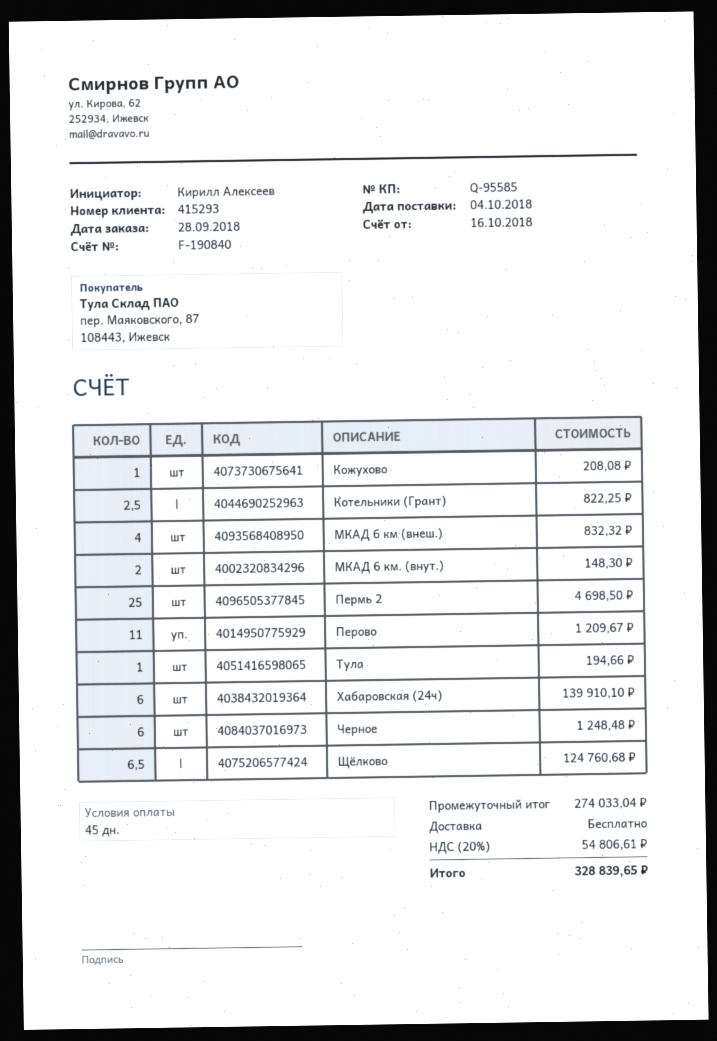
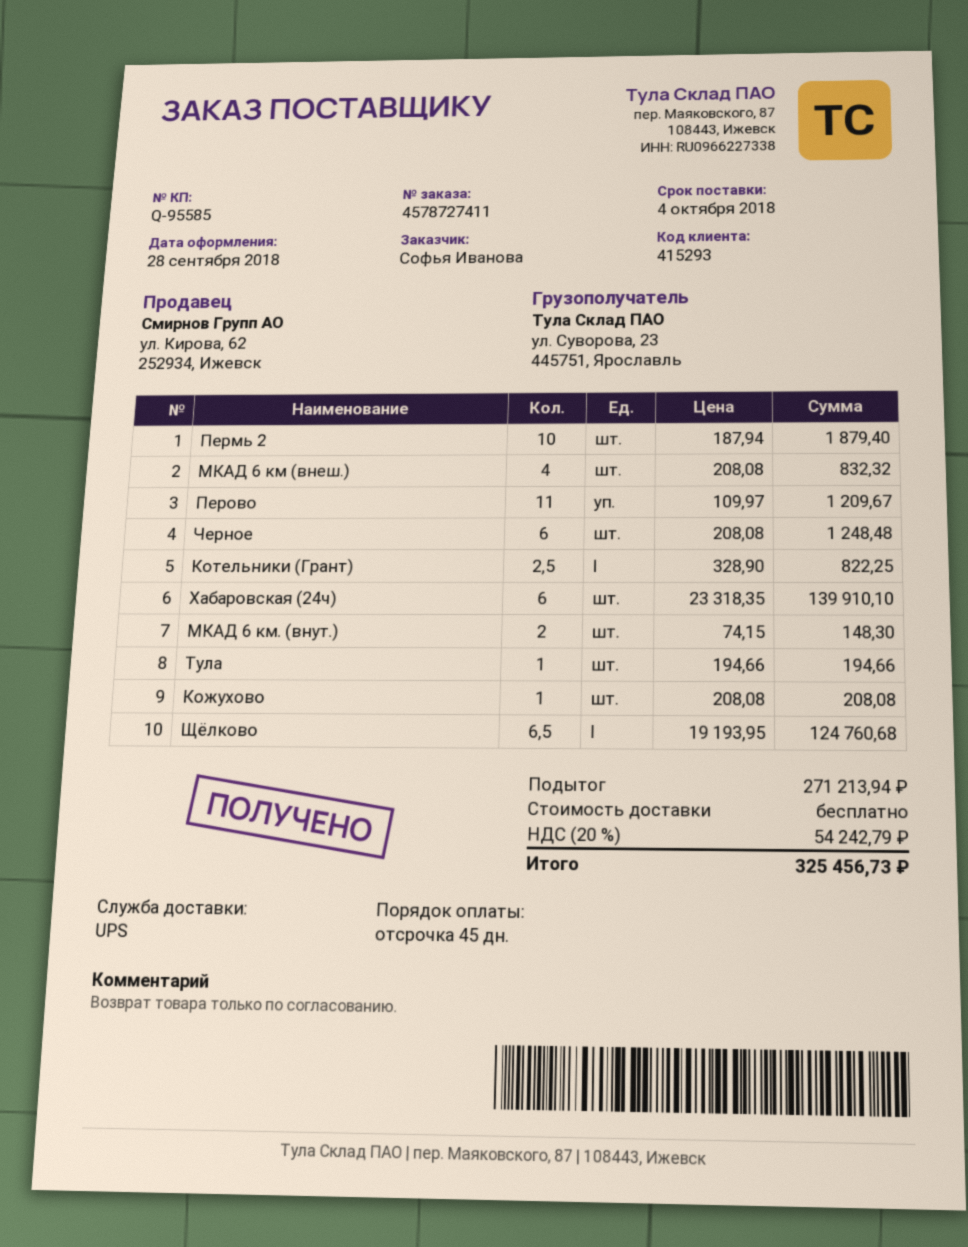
ordered by: Кирилл Алексеев -> Софья Иванова
Пермь 2: 25 for 4698.50 -> 10 for 1879.40
subtotal: 274033.04 -> 271213.94
tax: 20% = 54806.61 -> 20% = 54242.79
total: 328839.65 -> 325456.73

